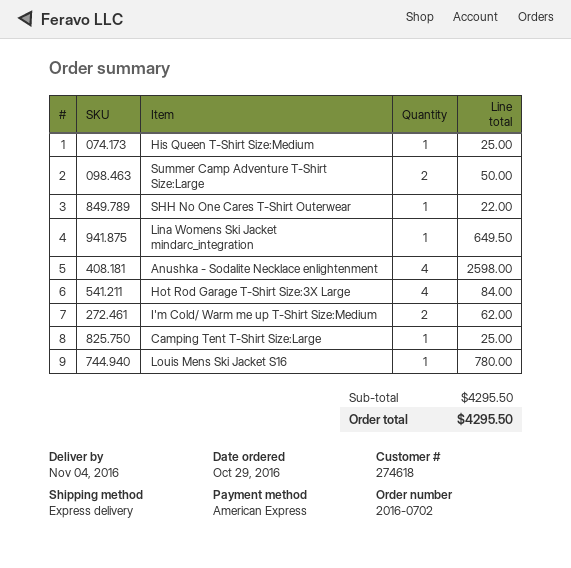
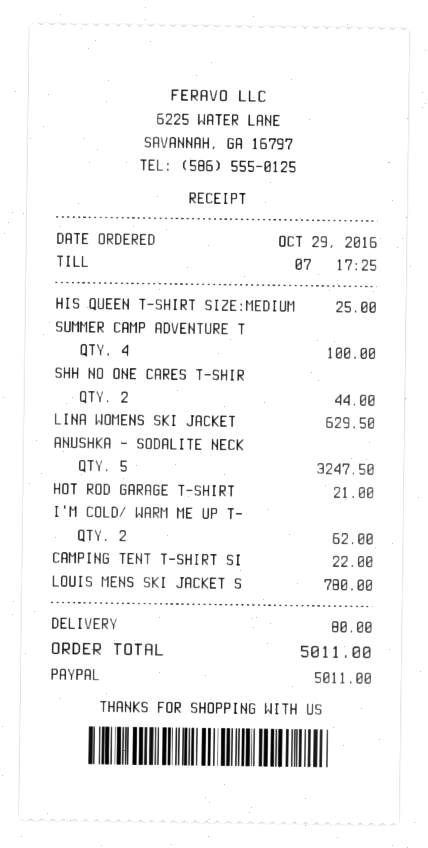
payment method: American Express -> PayPal
Summer Camp Adventure T-Shirt Size:Large: 2 for 50.00 -> 4 for 100.00
SHH No One Cares T-Shirt Outerwear: 1 for 22.00 -> 2 for 44.00
Lina Womens Ski Jacket mindarc_integration: 1 for 649.50 -> 1 for 629.50
Anushka - Sodalite Necklace enlightenment: 4 for 2598.00 -> 5 for 3247.50
Hot Rod Garage T-Shirt Size:3X Large: 4 for 84.00 -> 1 for 21.00
Camping Tent T-Shirt Size:Large: 1 for 25.00 -> 1 for 22.00
shipping: none -> 80.00
total: 4295.50 -> 5011.00

